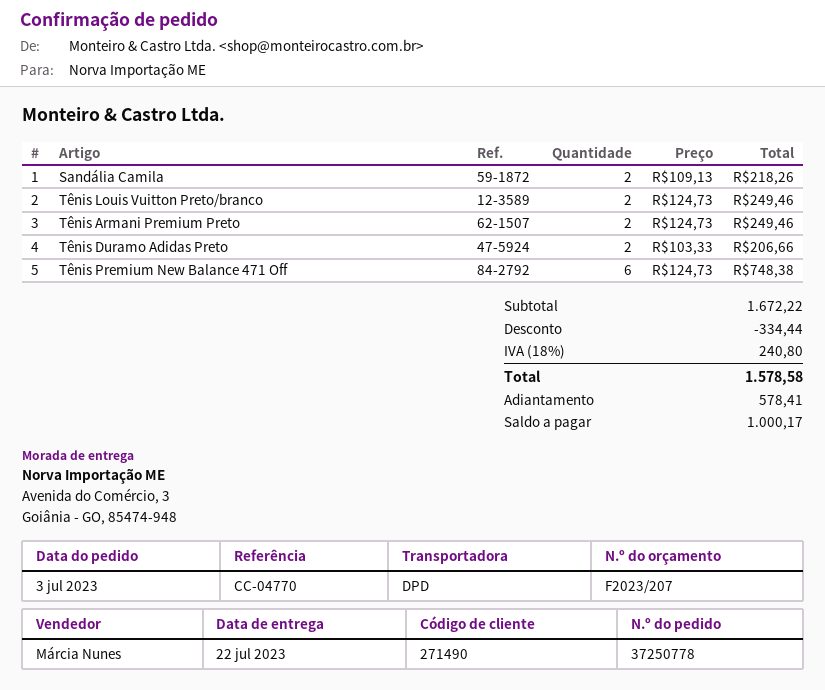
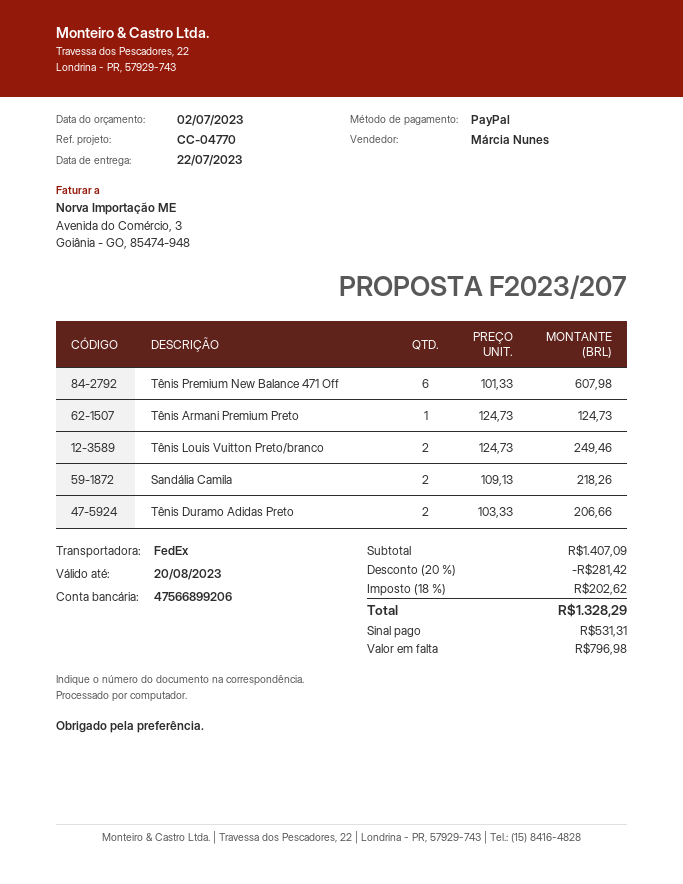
shipping method: DPD -> FedEx
Tênis Armani Premium Preto: 2 x 124.73 = 249.46 -> 1 x 124.73 = 124.73
Tênis Premium New Balance 471 Off: 6 x 124.73 = 748.38 -> 6 x 101.33 = 607.98
subtotal: 1672.22 -> 1407.09
discount: 334.44 -> 281.42
tax: 18% = 240.80 -> 18% = 202.62
total: 1578.58 -> 1328.29
deposit: 578.41 -> 531.31
balance: 1000.17 -> 796.98

